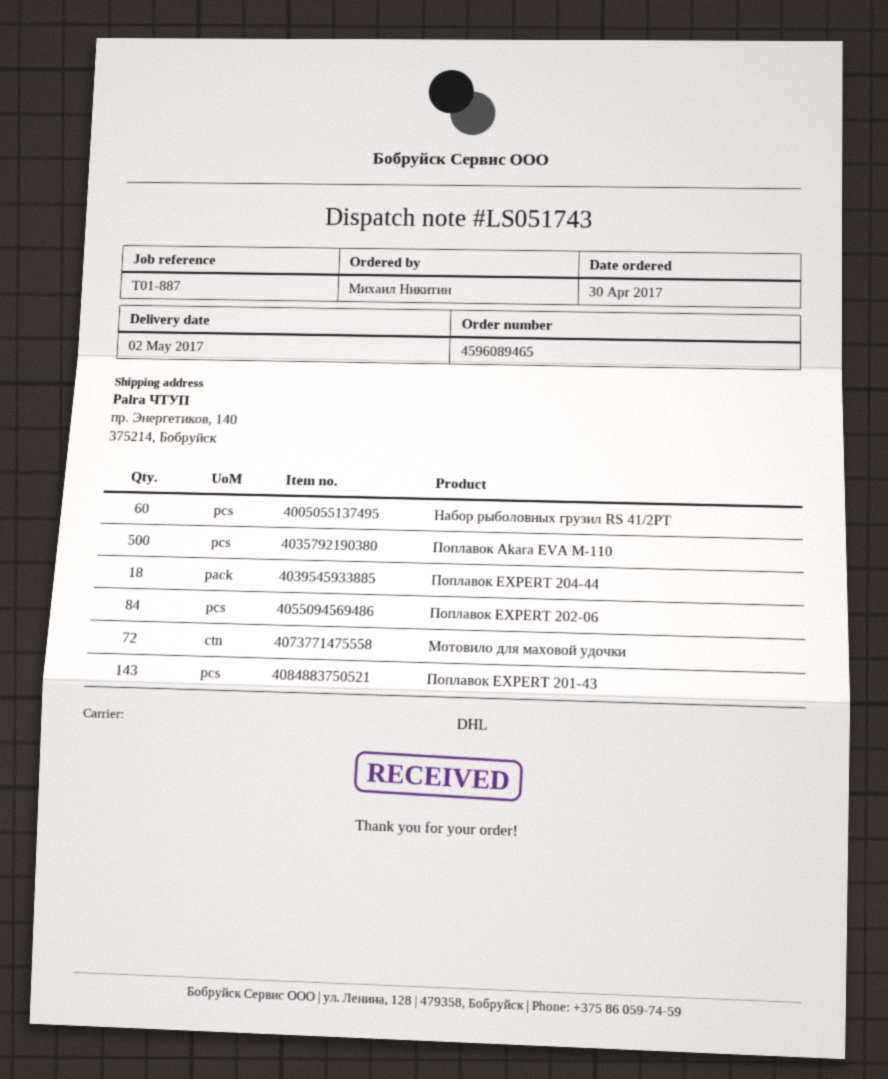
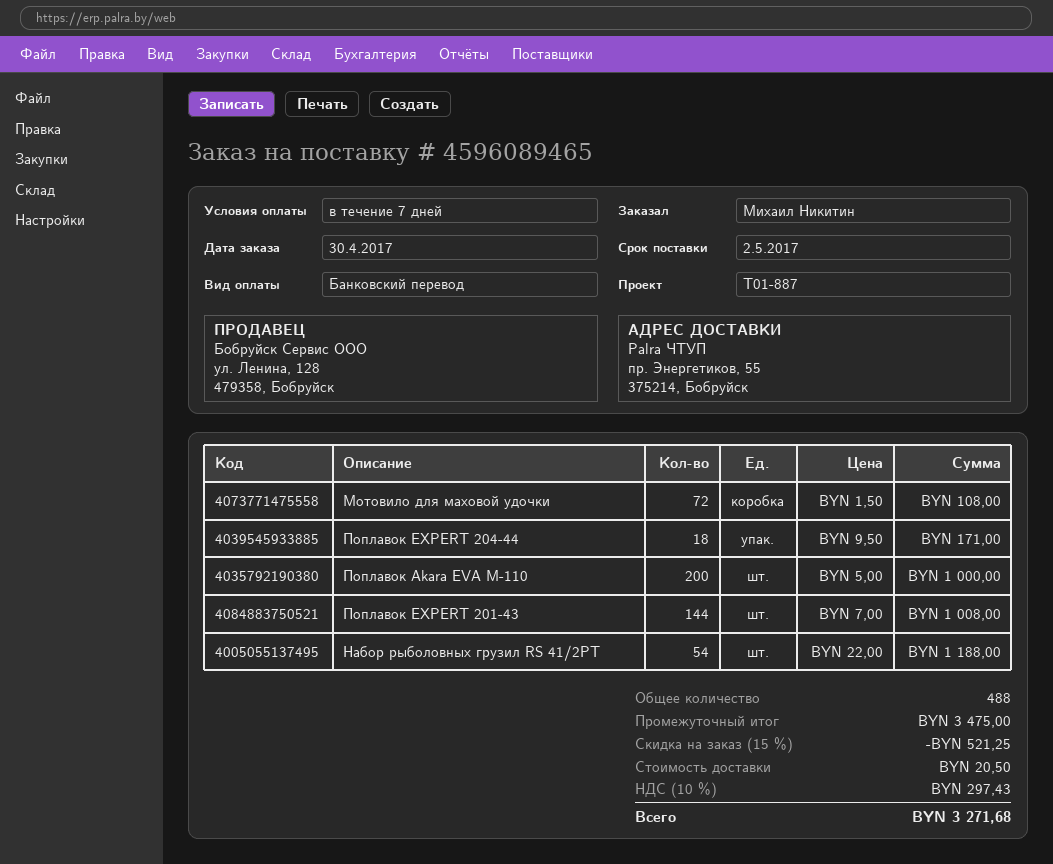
ship to: пр. Энергетиков, 140, 375214, Бобруйск -> пр. Энергетиков, 55, 375214, Бобруйск
Набор рыболовных грузил RS 41/2PT: 60 -> 54
Поплавок Akara EVA M-110: 500 -> 200
Поплавок EXPERT 202-06: 84 -> none
Поплавок EXPERT 201-43: 143 -> 144

